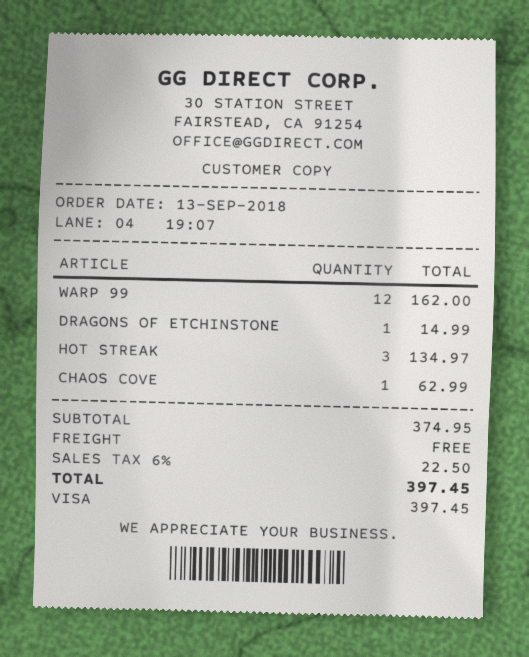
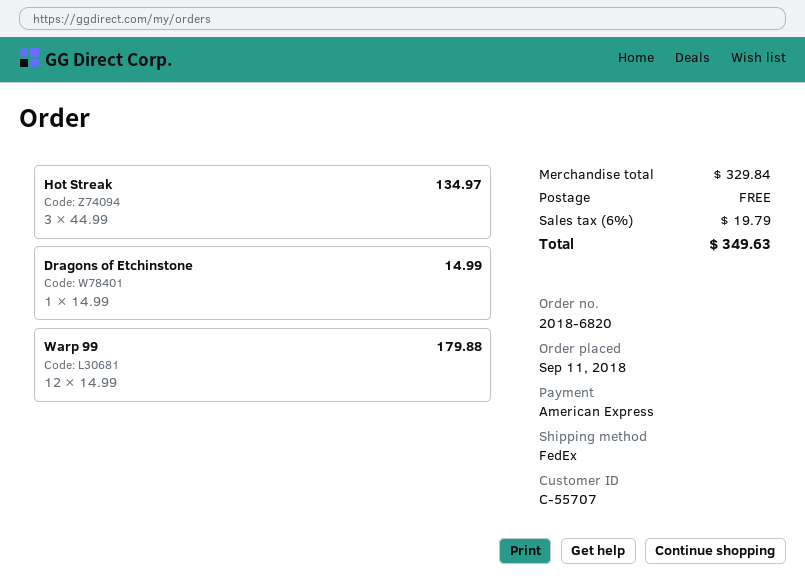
order date: 2018-09-13 -> 2018-09-11
payment method: Visa -> American Express
WARP 99: 12 for 162.00 -> 12 for 179.88
CHAOS COVE: 1 for 62.99 -> none
subtotal: 374.95 -> 329.84
tax: 6% = 22.50 -> 6% = 19.79
total: 397.45 -> 349.63

